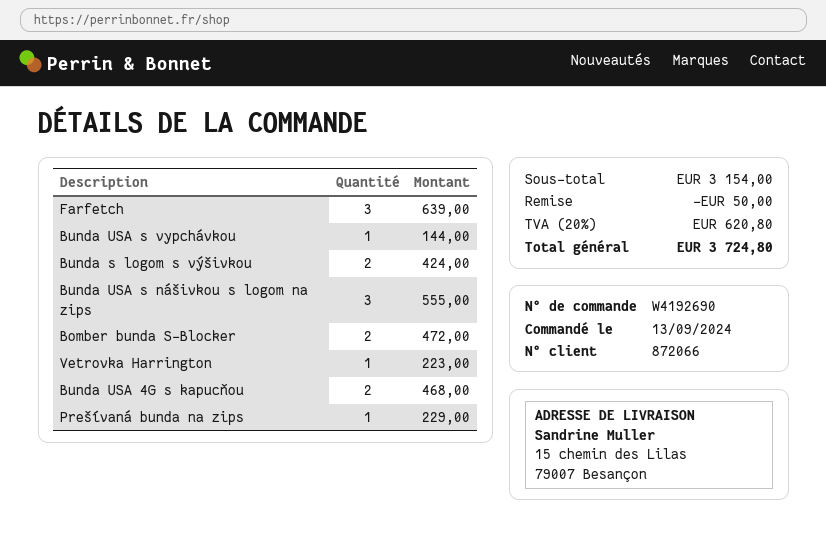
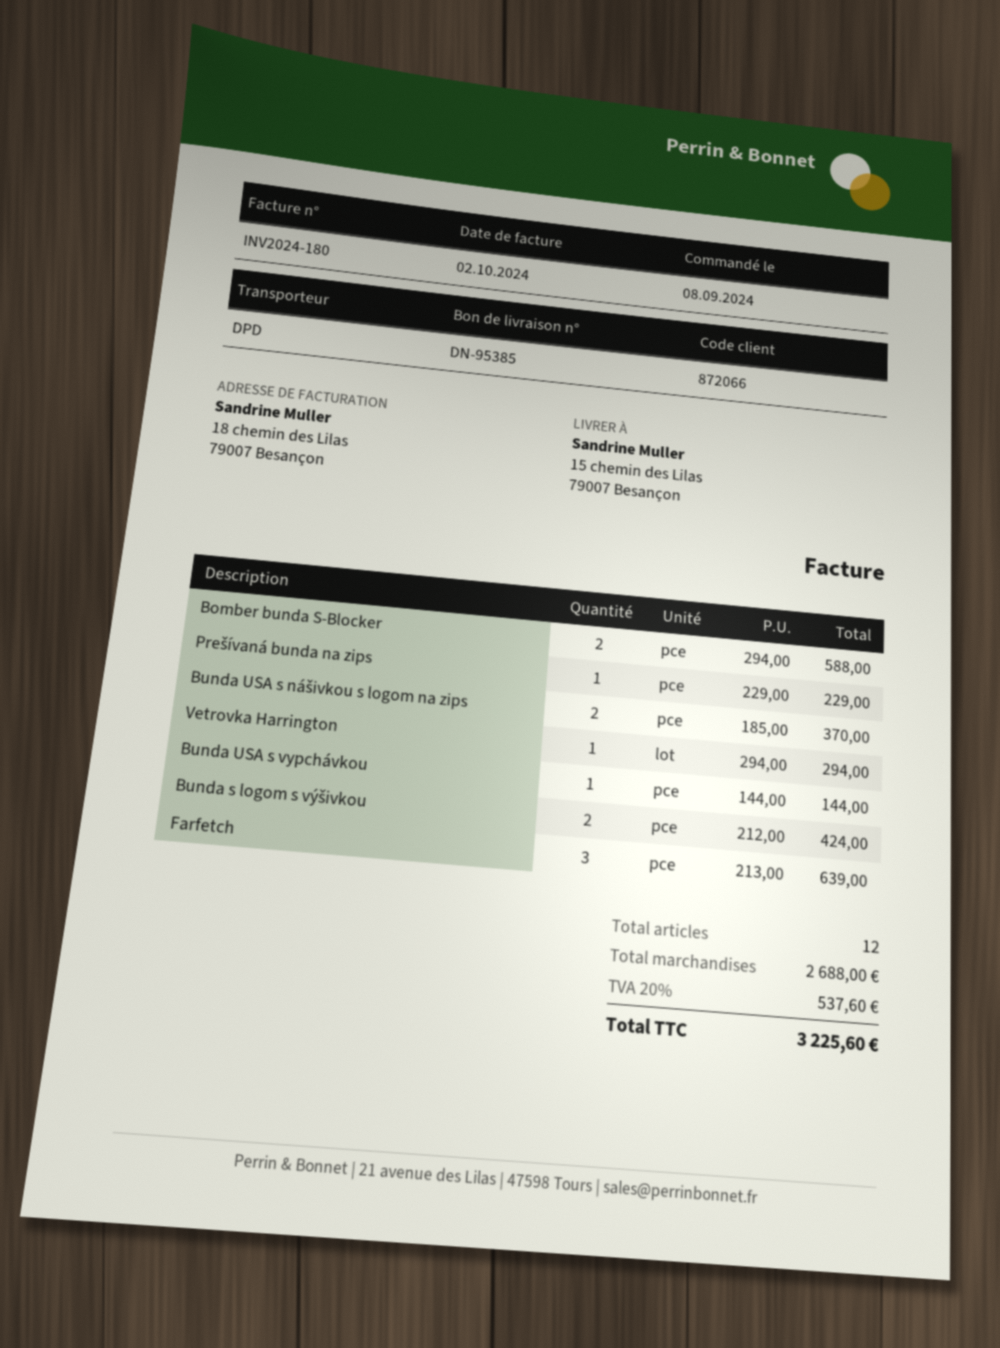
order date: 2024-09-13 -> 2024-09-08
Bunda USA s nášivkou s logom na zips: 3 for 555.00 -> 2 for 370.00
Bomber bunda S-Blocker: 2 for 472.00 -> 2 for 588.00
Vetrovka Harrington: 1 for 223.00 -> 1 for 294.00
Bunda USA 4G s kapucňou: 2 for 468.00 -> none
subtotal: 3154.00 -> 2688.00
discount: 50.00 -> none
tax: 20% = 620.80 -> 20% = 537.60
total: 3724.80 -> 3225.60

